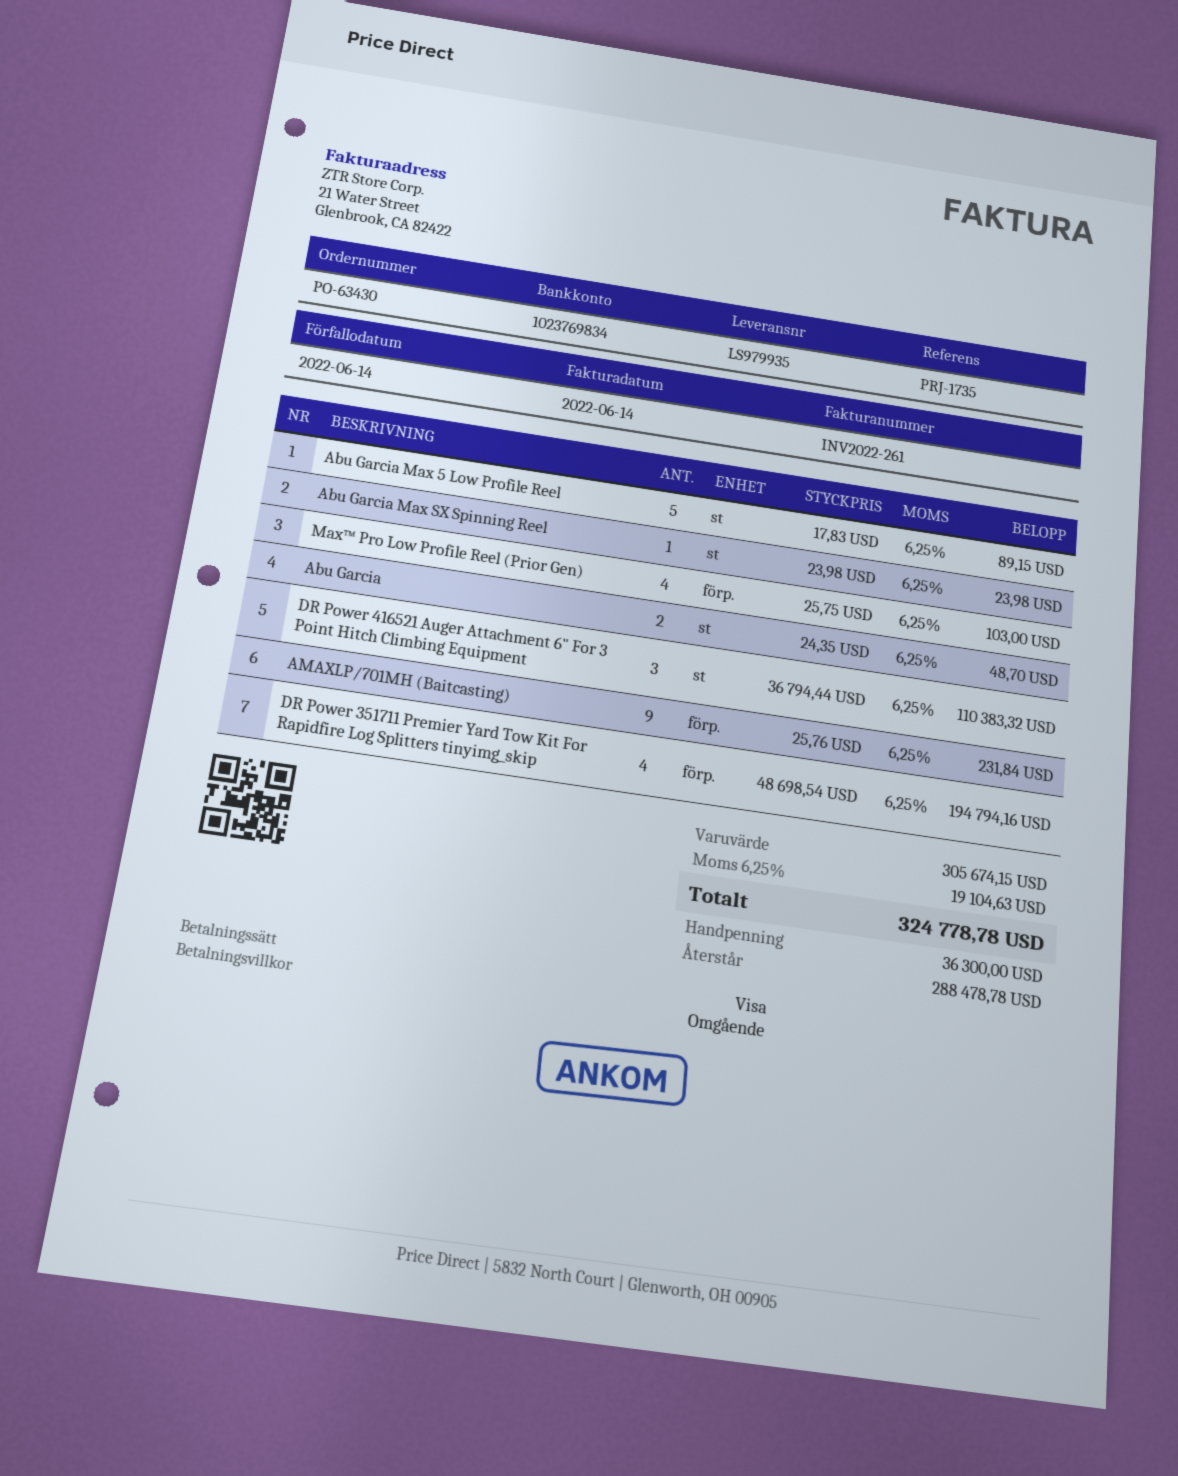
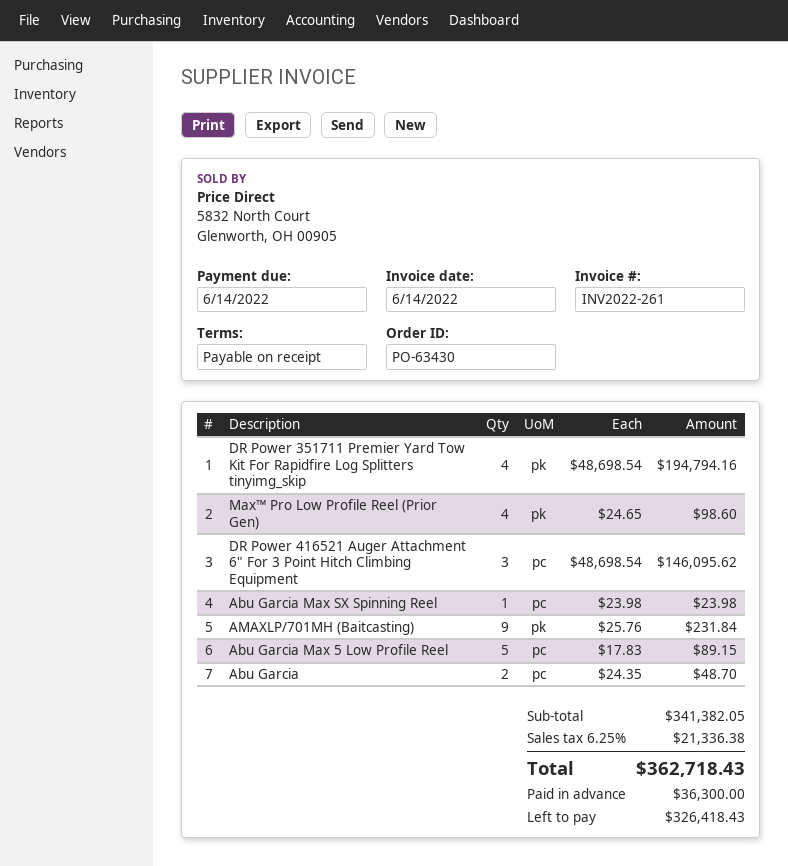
Max™ Pro Low Profile Reel (Prior Gen): 4 x 25.75 = 103.00 -> 4 x 24.65 = 98.60
DR Power 416521 Auger Attachment 6" For 3 Point Hitch Climbing Equipment: 3 x 36794.44 = 110383.32 -> 3 x 48698.54 = 146095.62
subtotal: 305674.15 -> 341382.05
tax: 6.25% = 19104.63 -> 6.25% = 21336.38
total: 324778.78 -> 362718.43
balance: 288478.78 -> 326418.43

